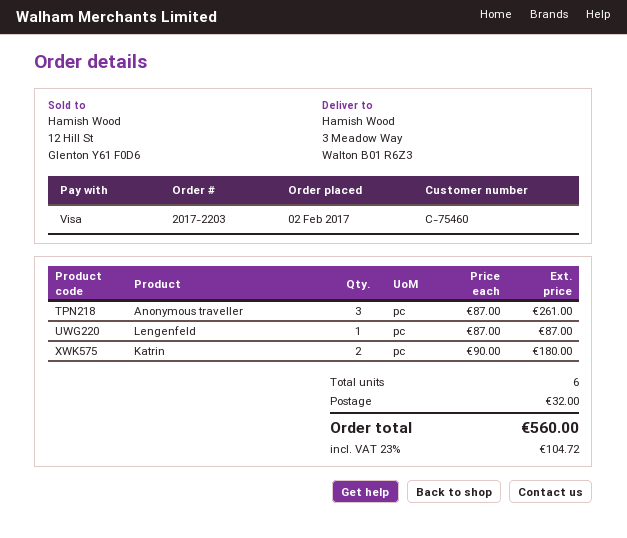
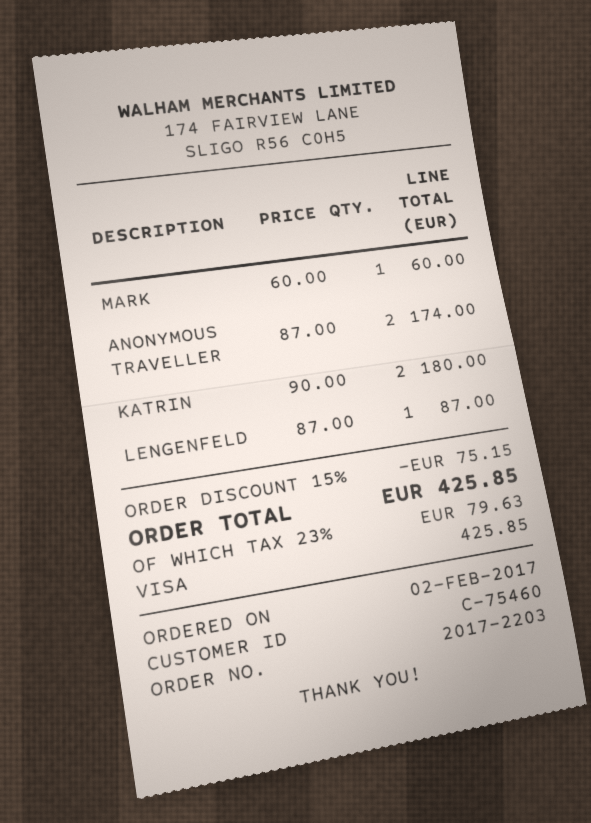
Anonymous traveller: 3 x 87.00 = 261.00 -> 2 x 87.00 = 174.00
MARK: none -> 1 x 60.00 = 60.00
discount: none -> 15% = 75.15
shipping: 32.00 -> none
tax: 23% = 104.72 -> 23% = 79.63
total: 560.00 -> 425.85

